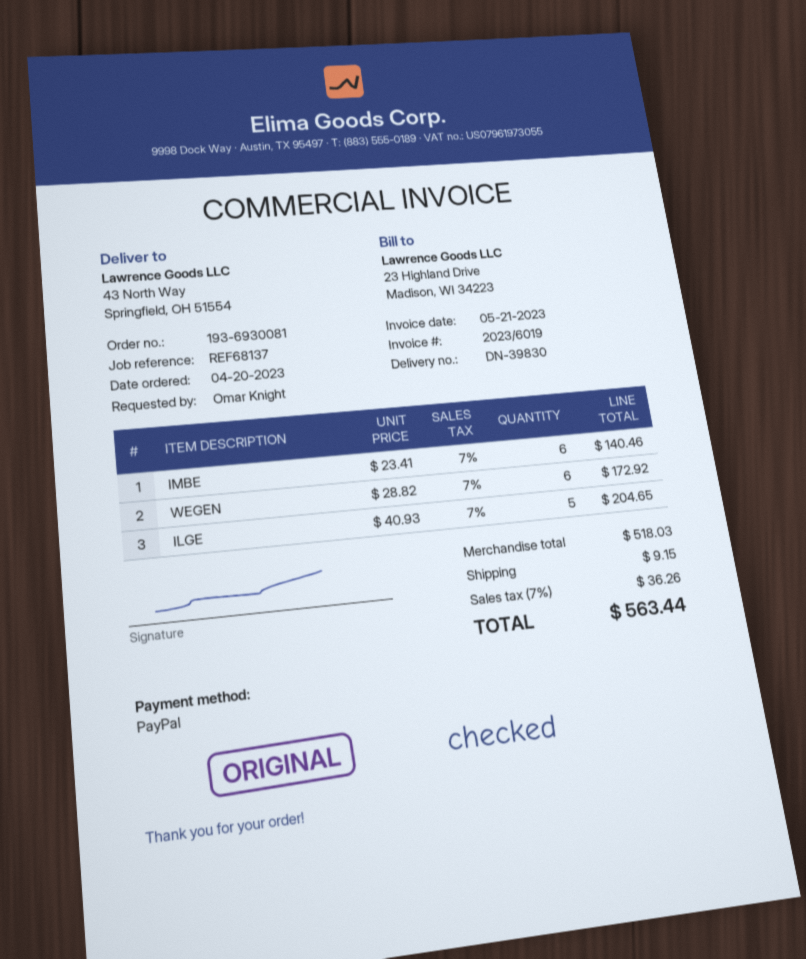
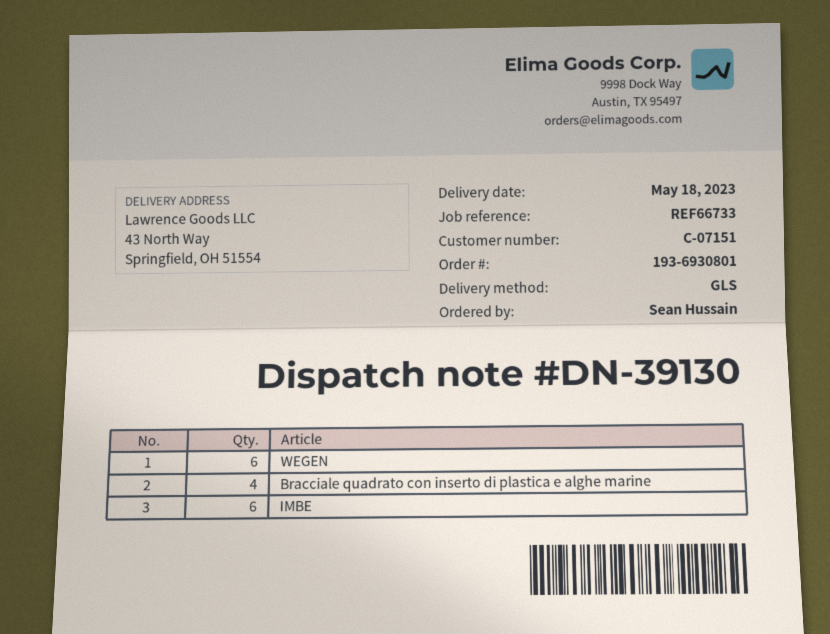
order number: 193-6930081 -> 193-6930801
delivery note number: DN-39830 -> DN-39130
reference: REF68137 -> REF66733
ordered by: Omar Knight -> Sean Hussain
ILGE: 5 -> none
Bracciale quadrato con inserto di plastica e alghe marine: none -> 4

